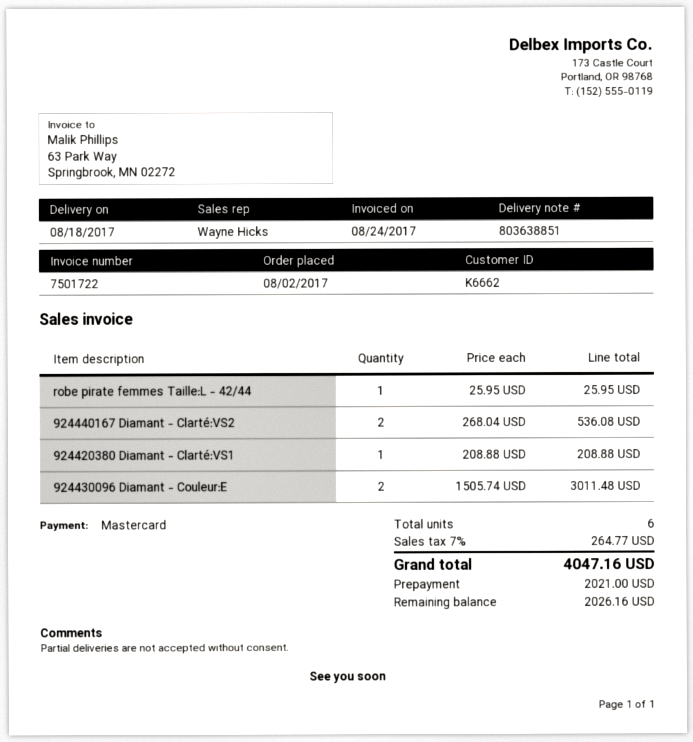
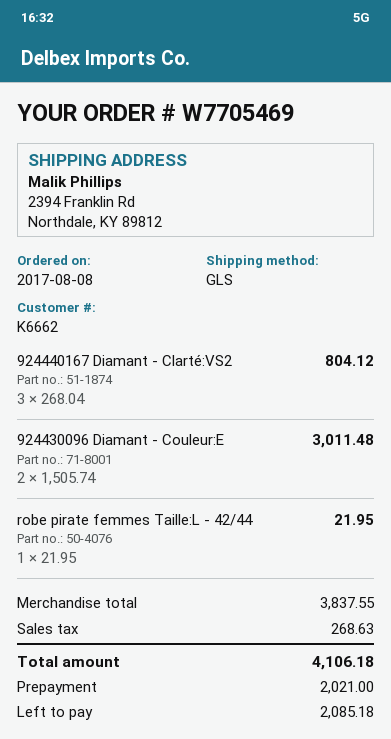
order date: 2017-08-02 -> 2017-08-08
robe pirate femmes Taille:L - 42/44: 1 x 25.95 = 25.95 -> 1 x 21.95 = 21.95
924440167 Diamant - Clarté:VS2: 2 x 268.04 = 536.08 -> 3 x 268.04 = 804.12
924420380 Diamant - Clarté:VS1: 1 x 208.88 = 208.88 -> none
tax: 264.77 -> 268.63
total: 4047.16 -> 4106.18
balance: 2026.16 -> 2085.18

